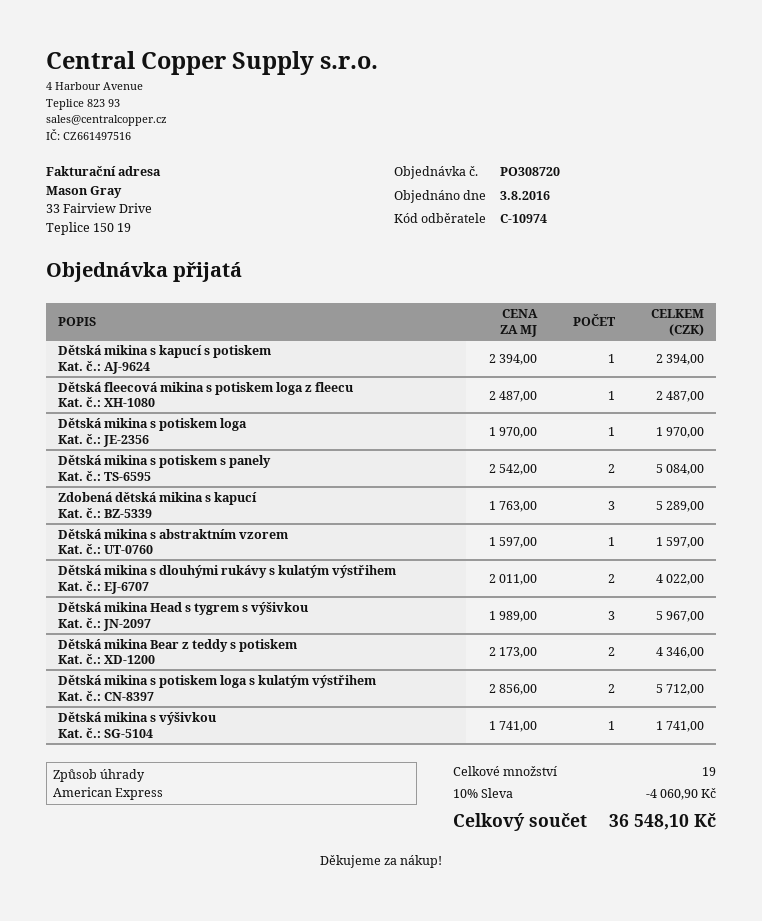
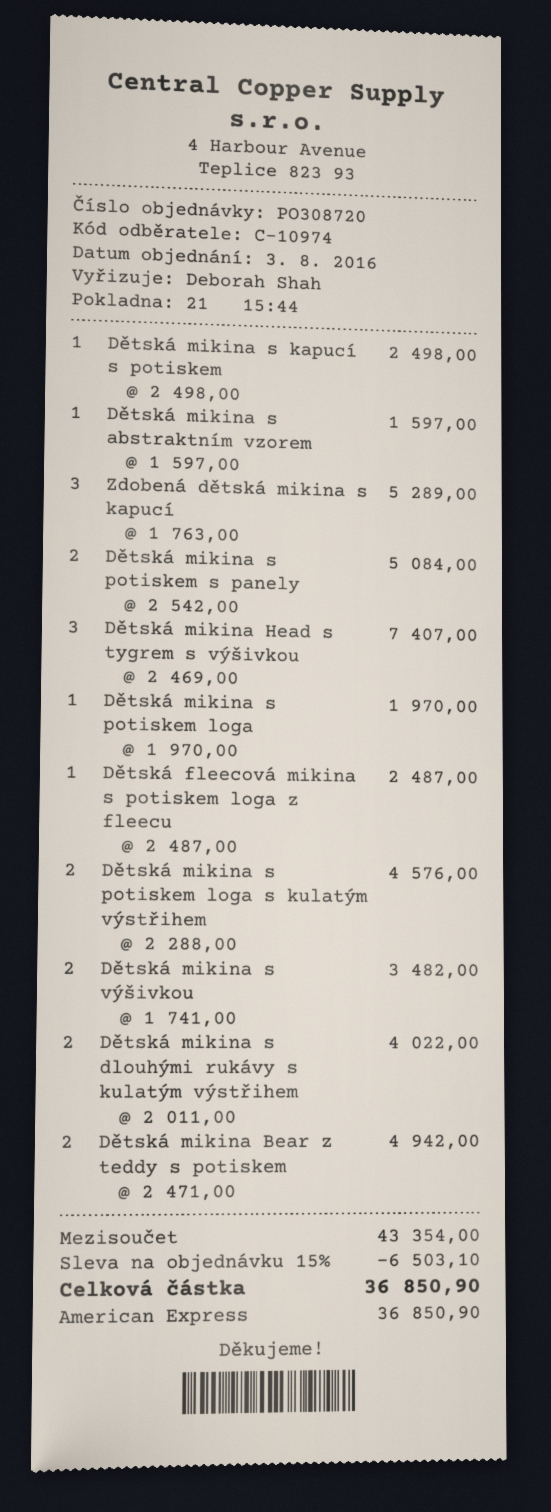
Dětská mikina s kapucí s potiskem: 1 x 2394.00 = 2394.00 -> 1 x 2498.00 = 2498.00
Dětská mikina Head s tygrem s výšivkou: 3 x 1989.00 = 5967.00 -> 3 x 2469.00 = 7407.00
Dětská mikina Bear z teddy s potiskem: 2 x 2173.00 = 4346.00 -> 2 x 2471.00 = 4942.00
Dětská mikina s potiskem loga s kulatým výstřihem: 2 x 2856.00 = 5712.00 -> 2 x 2288.00 = 4576.00
Dětská mikina s výšivkou: 1 x 1741.00 = 1741.00 -> 2 x 1741.00 = 3482.00
discount: 10% = 4060.90 -> 15% = 6503.10
total: 36548.10 -> 36850.90

